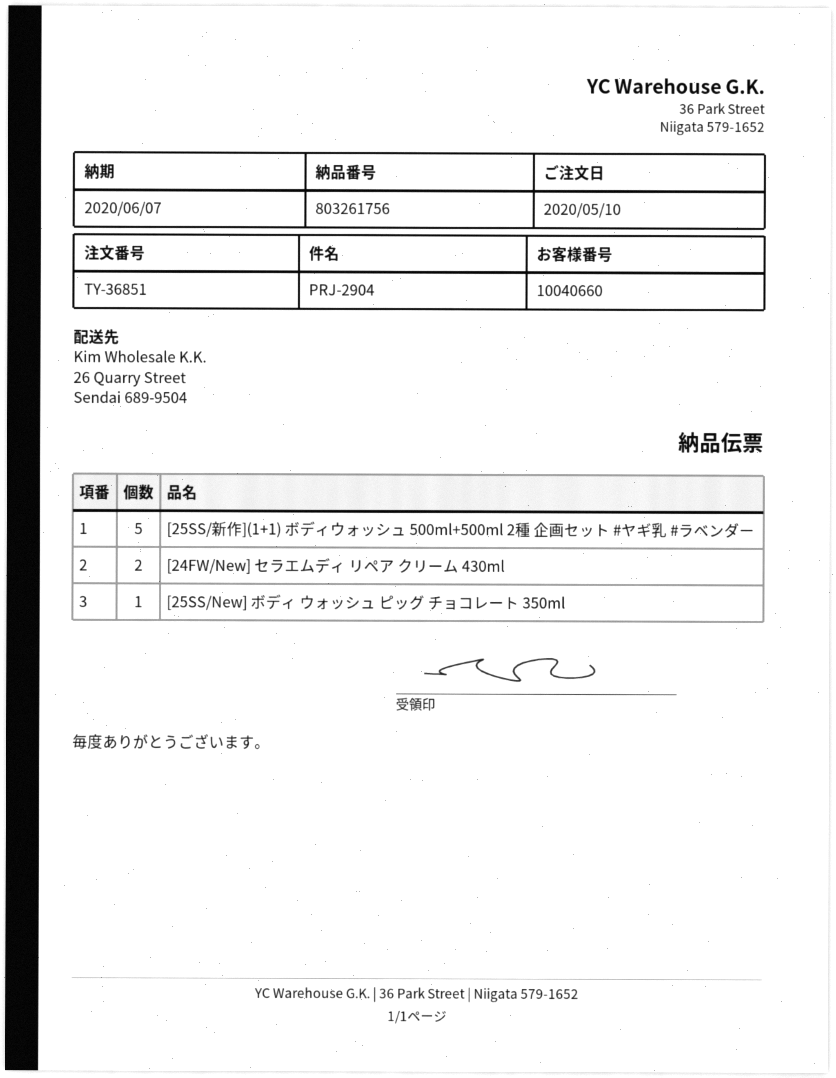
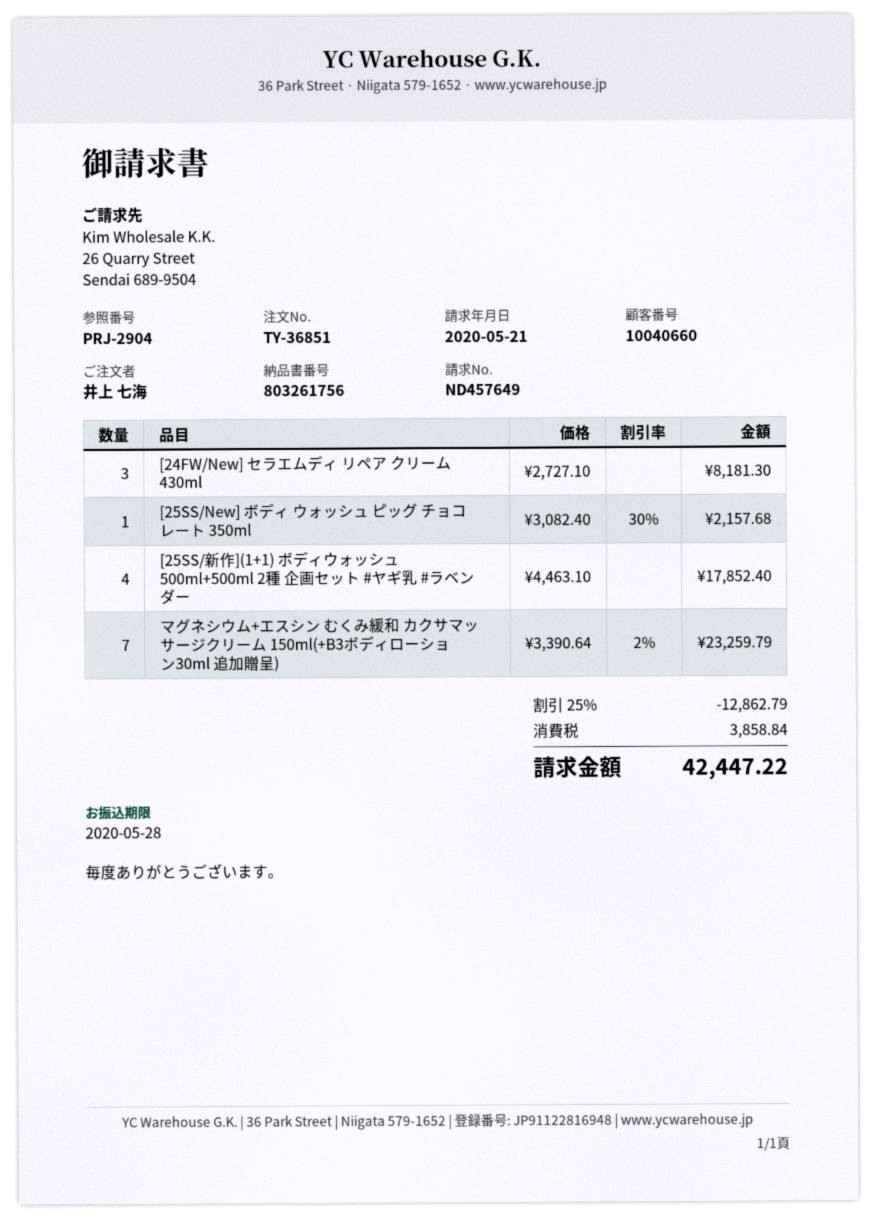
[25SS/新作](1+1) ボディウォッシュ 500ml+500ml 2種 企画セット #ヤギ乳 #ラベンダー: 5 -> 4
[24FW/New] セラエムディ リペア クリーム 430ml: 2 -> 3
マグネシウム+エスシン むくみ緩和 カクサマッサージクリーム 150ml(+B3ボディローション30ml 追加贈呈): none -> 7

